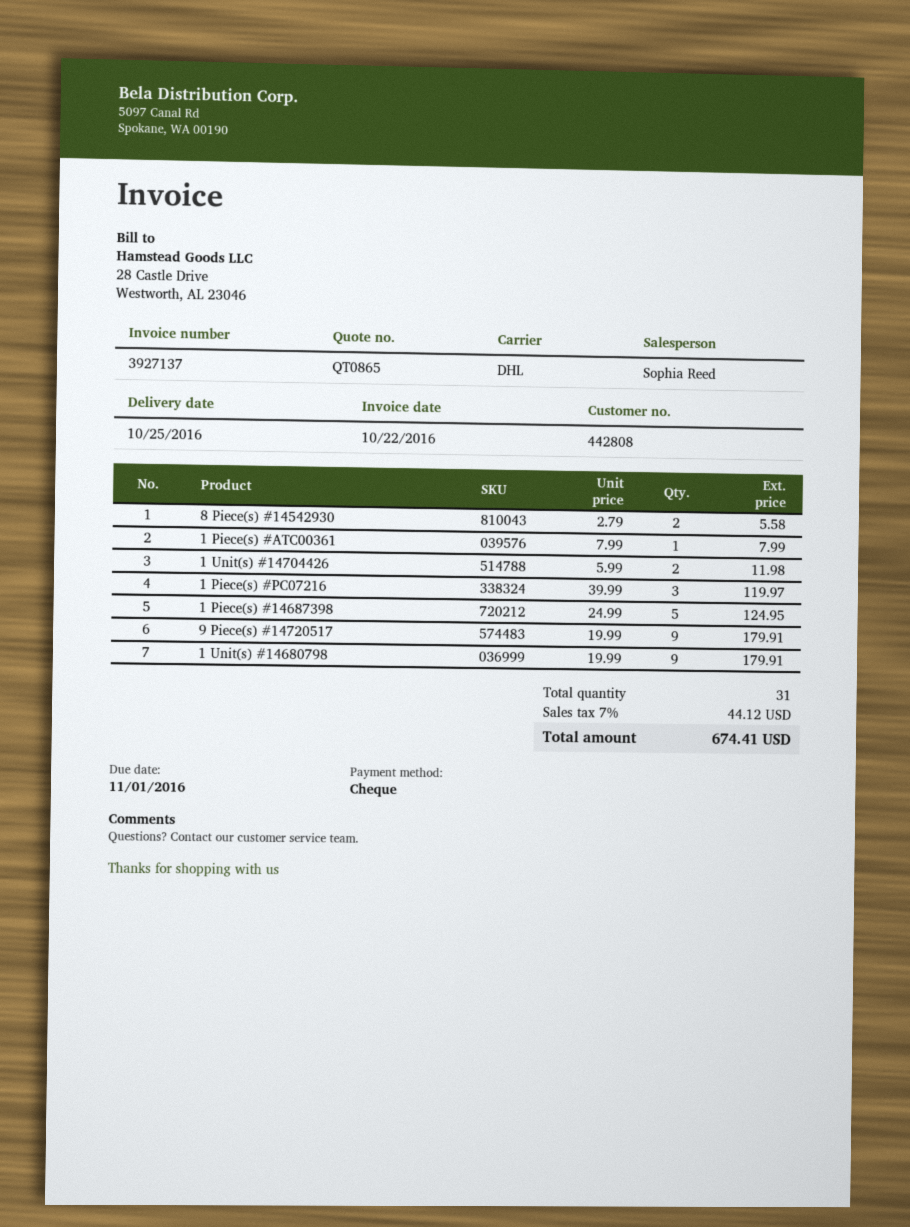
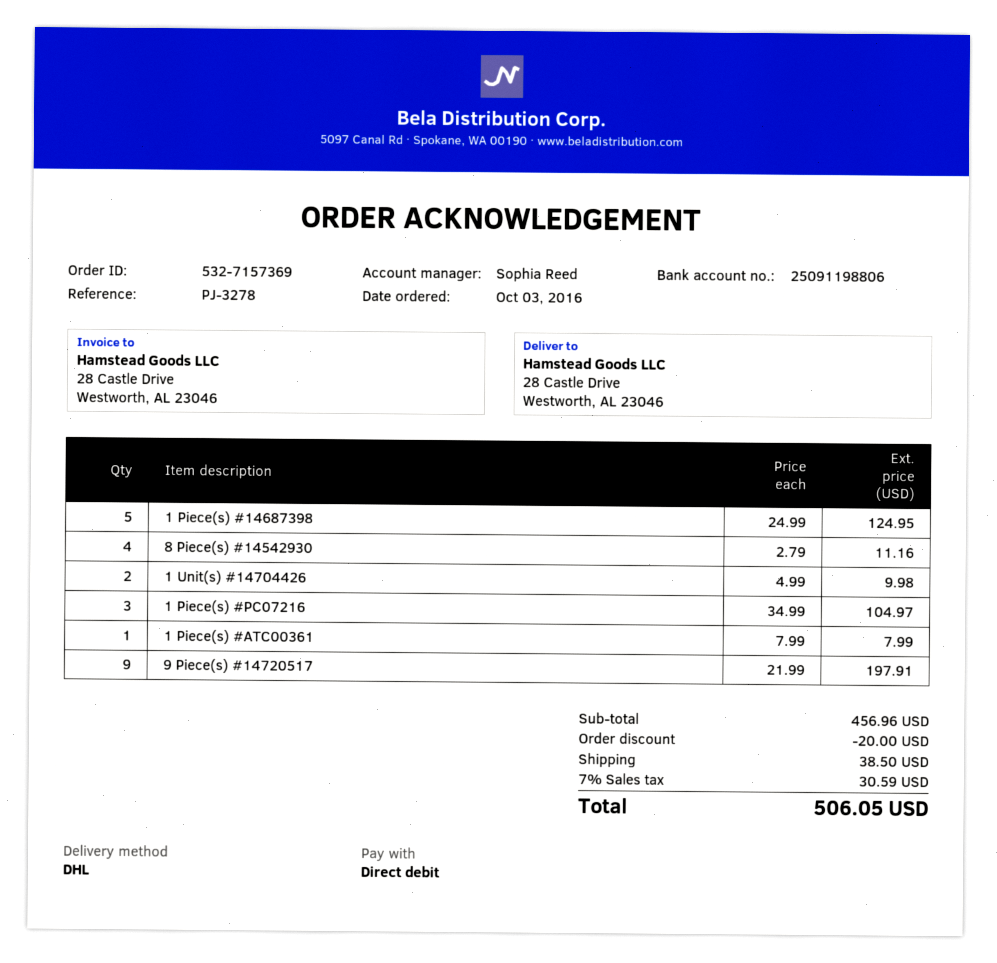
payment method: cheque -> direct debit
8 Piece(s) #14542930: 2 x 2.79 = 5.58 -> 4 x 2.79 = 11.16
1 Unit(s) #14704426: 2 x 5.99 = 11.98 -> 2 x 4.99 = 9.98
1 Piece(s) #PC07216: 3 x 39.99 = 119.97 -> 3 x 34.99 = 104.97
9 Piece(s) #14720517: 9 x 19.99 = 179.91 -> 9 x 21.99 = 197.91
1 Unit(s) #14680798: 9 x 19.99 = 179.91 -> none
discount: none -> 20.00
shipping: none -> 38.50
tax: 7% = 44.12 -> 7% = 30.59
total: 674.41 -> 506.05

